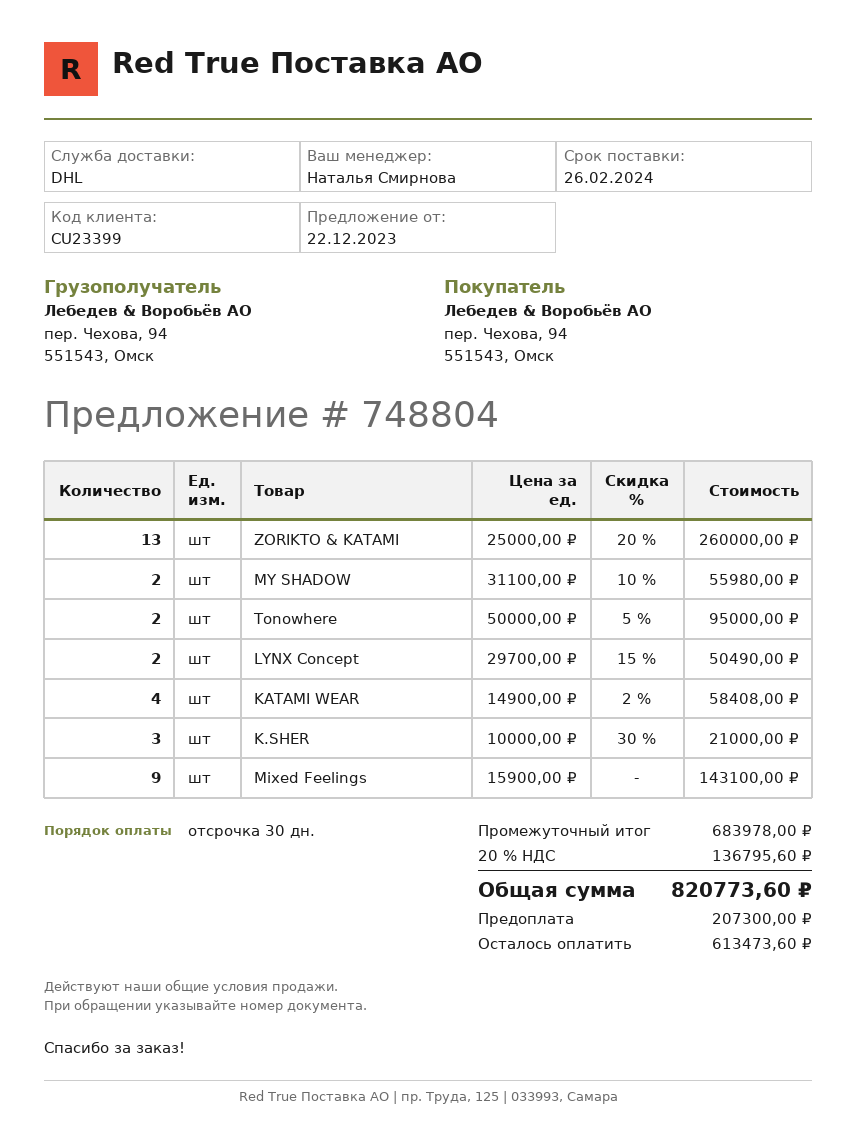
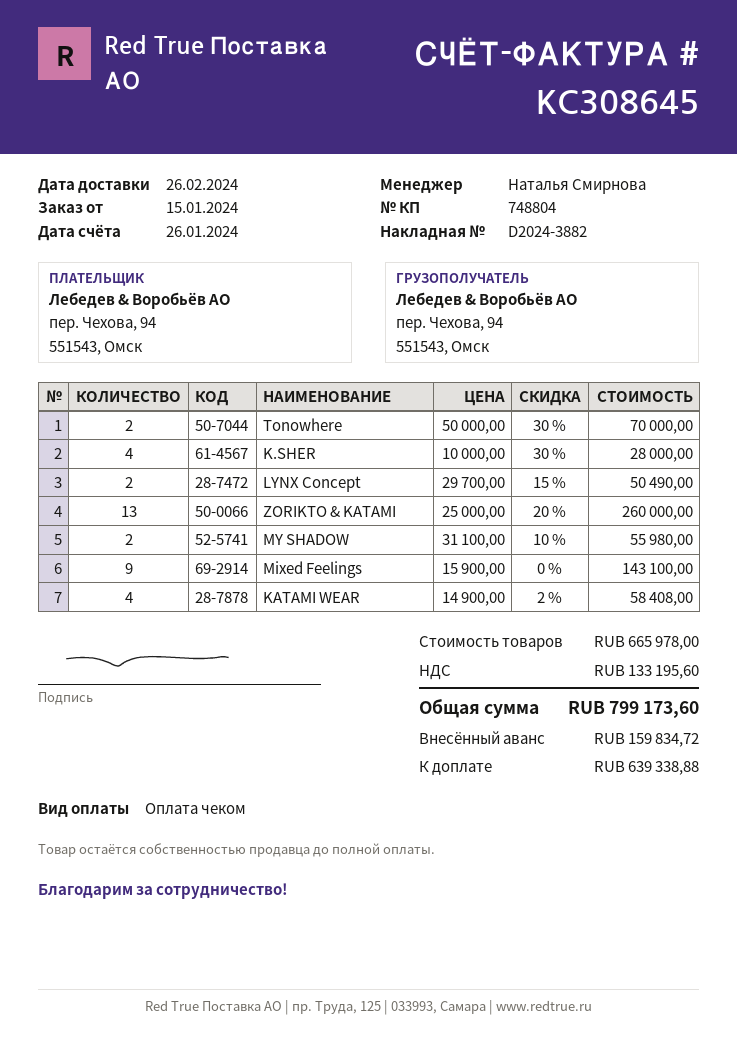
Tonowhere: 2 x 50000.00 - 5% = 95000.00 -> 2 x 50000.00 - 30% = 70000.00
K.SHER: 3 x 10000.00 - 30% = 21000.00 -> 4 x 10000.00 - 30% = 28000.00
subtotal: 683978.00 -> 665978.00
tax: 136795.60 -> 133195.60
total: 820773.60 -> 799173.60
deposit: 207300.00 -> 159834.72
balance: 613473.60 -> 639338.88

